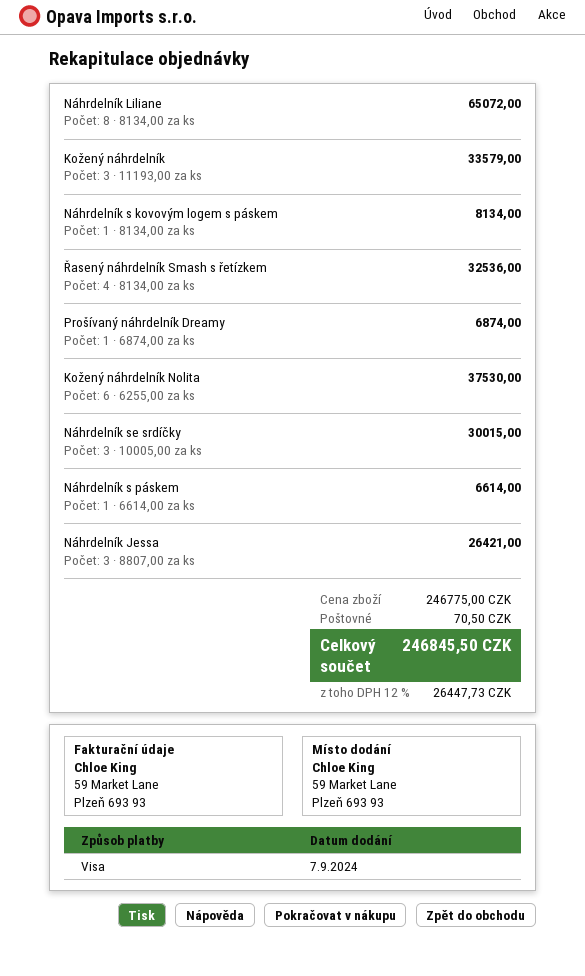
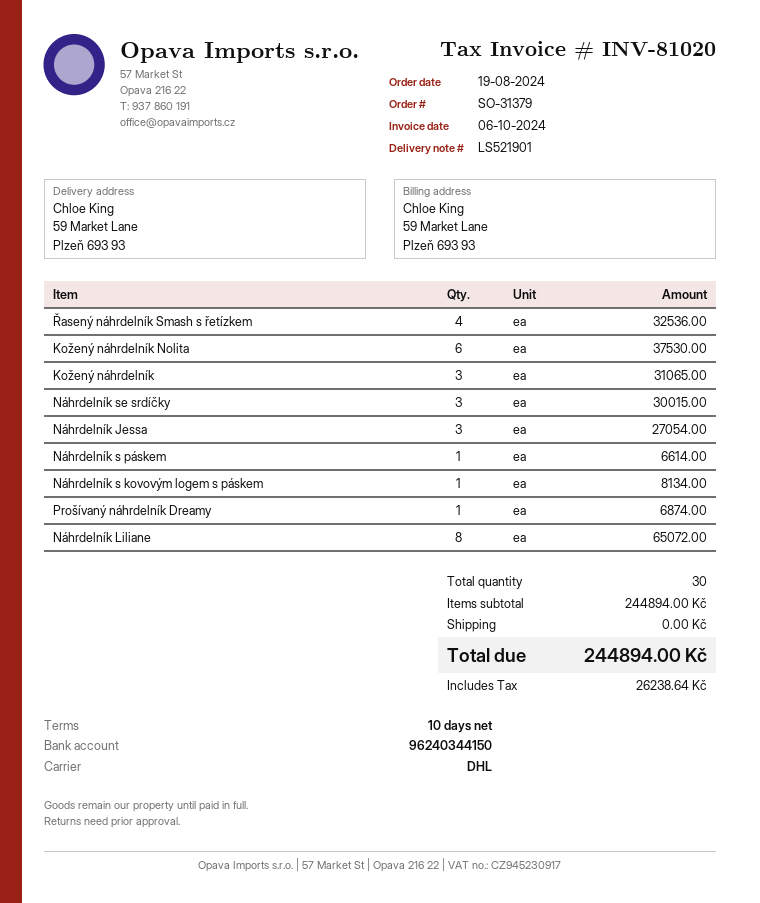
Kožený náhrdelník: 3 for 33579.00 -> 3 for 31065.00
Náhrdelník Jessa: 3 for 26421.00 -> 3 for 27054.00
subtotal: 246775.00 -> 244894.00
shipping: 70.50 -> 0.00
tax: 26447.73 -> 26238.64
total: 246845.50 -> 244894.00

